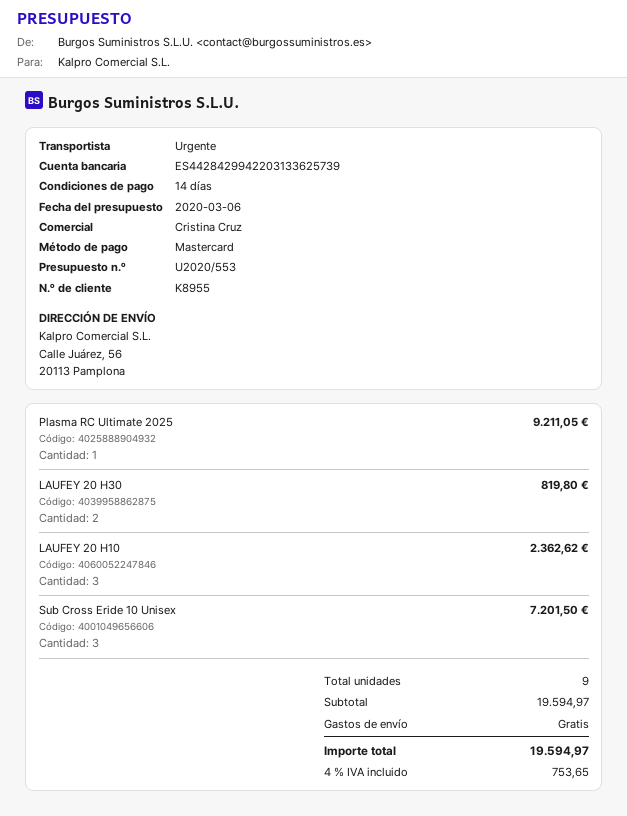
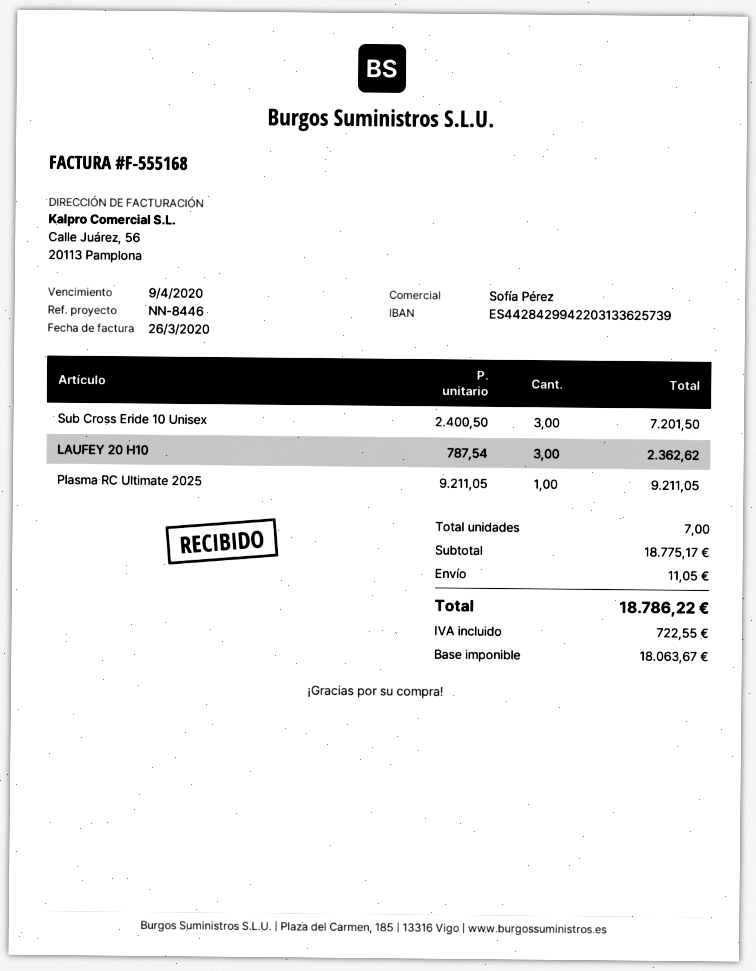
sales rep: Cristina Cruz -> Sofía Pérez
LAUFEY 20 H30: 2 for 819.80 -> none
total quantity: 9 -> 7
subtotal: 19594.97 -> 18775.17
shipping: 0.00 -> 11.05
tax: 753.65 -> 722.55
total: 19594.97 -> 18786.22

